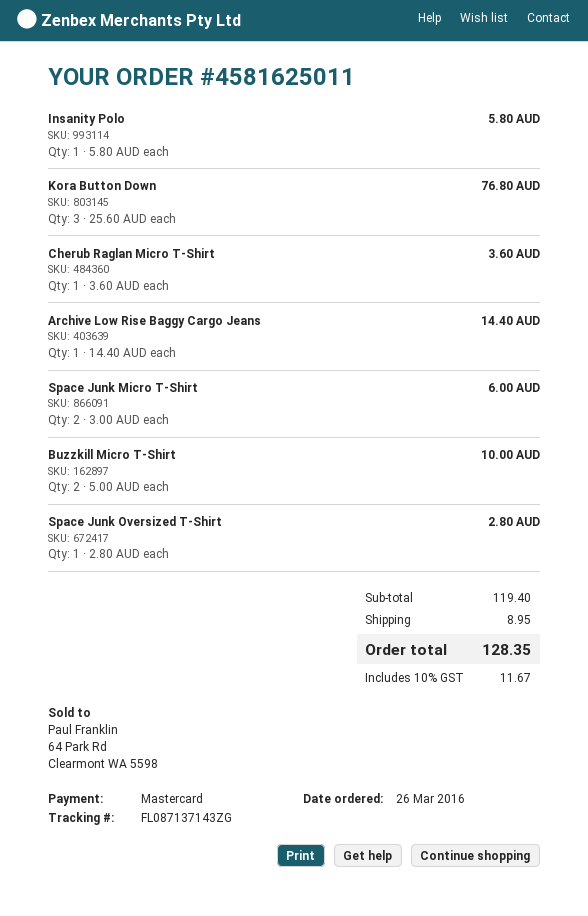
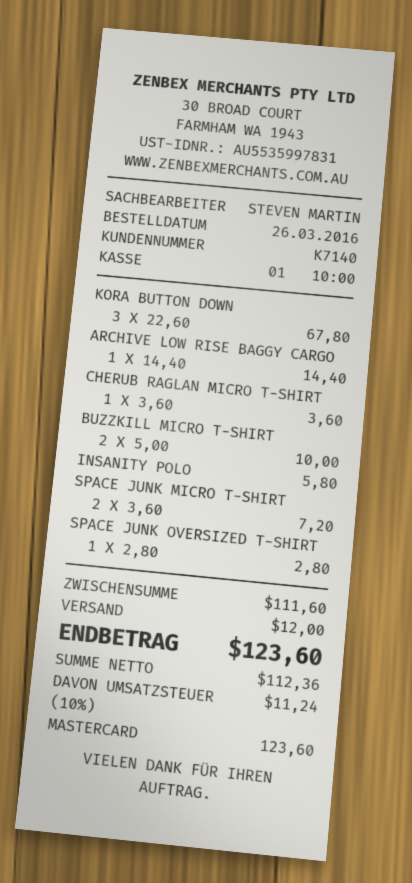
Kora Button Down: 3 x 25.60 = 76.80 -> 3 x 22.60 = 67.80
Space Junk Micro T-Shirt: 2 x 3.00 = 6.00 -> 2 x 3.60 = 7.20
subtotal: 119.40 -> 111.60
shipping: 8.95 -> 12.00
tax: 10% = 11.67 -> 10% = 11.24
total: 128.35 -> 123.60

